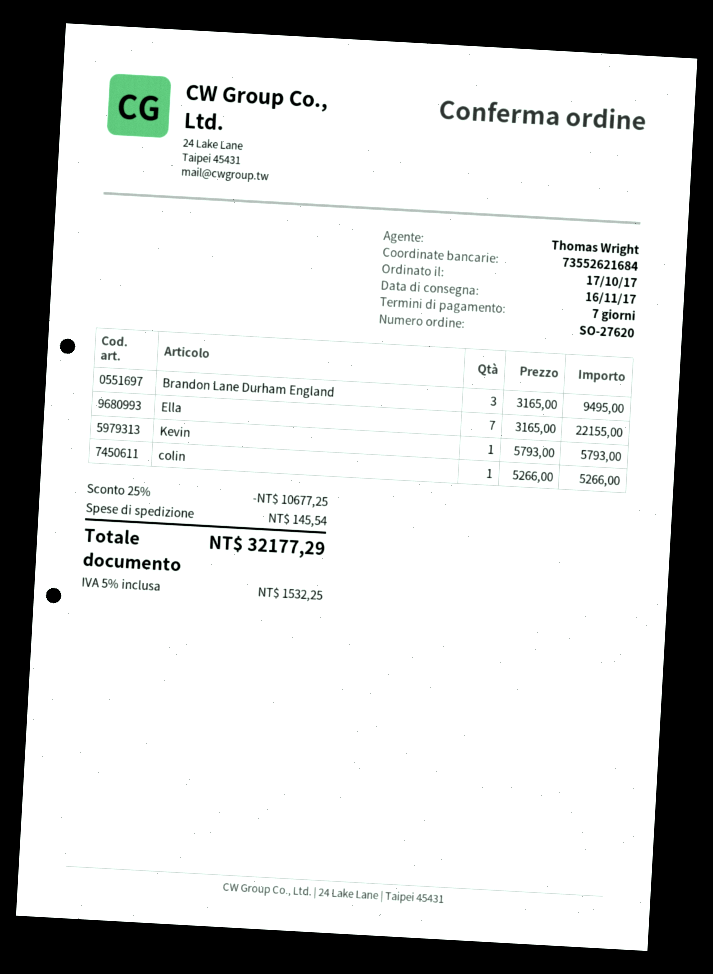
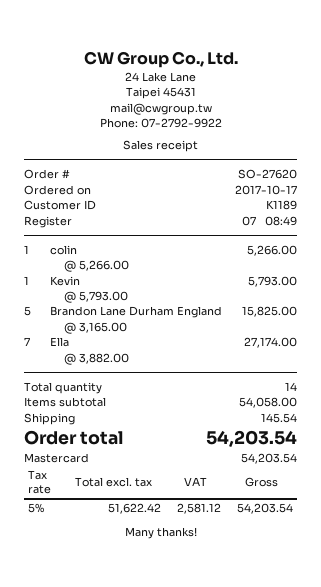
Brandon Lane Durham England: 3 x 3165.00 = 9495.00 -> 5 x 3165.00 = 15825.00
Ella: 7 x 3165.00 = 22155.00 -> 7 x 3882.00 = 27174.00
discount: 25% = 10677.25 -> none
tax: 5% = 1532.25 -> 5% = 2581.12
total: 32177.29 -> 54203.54

